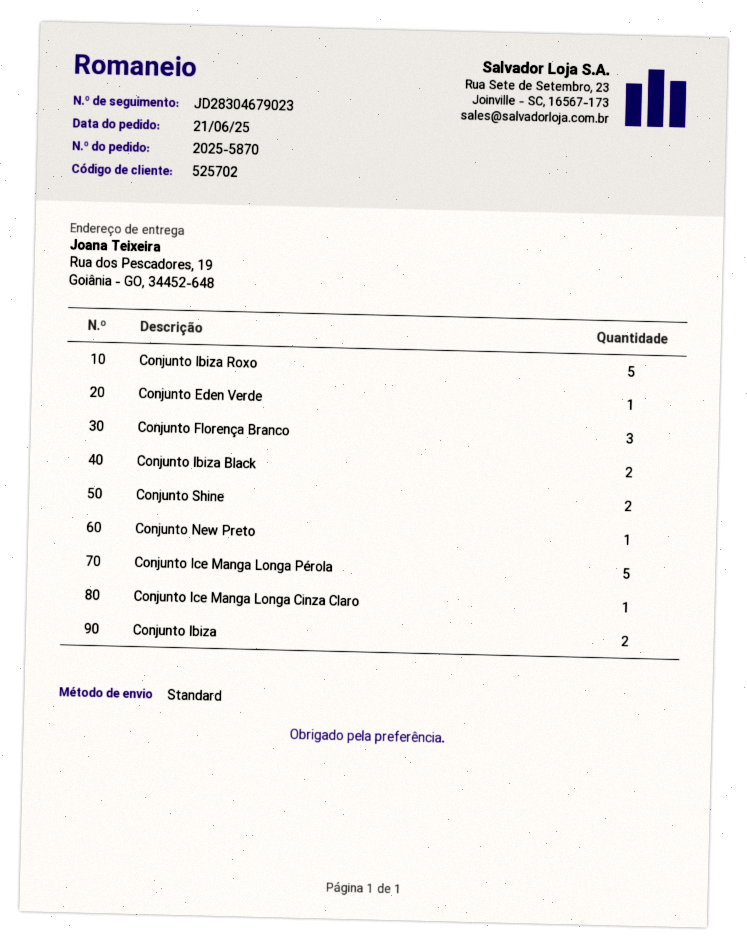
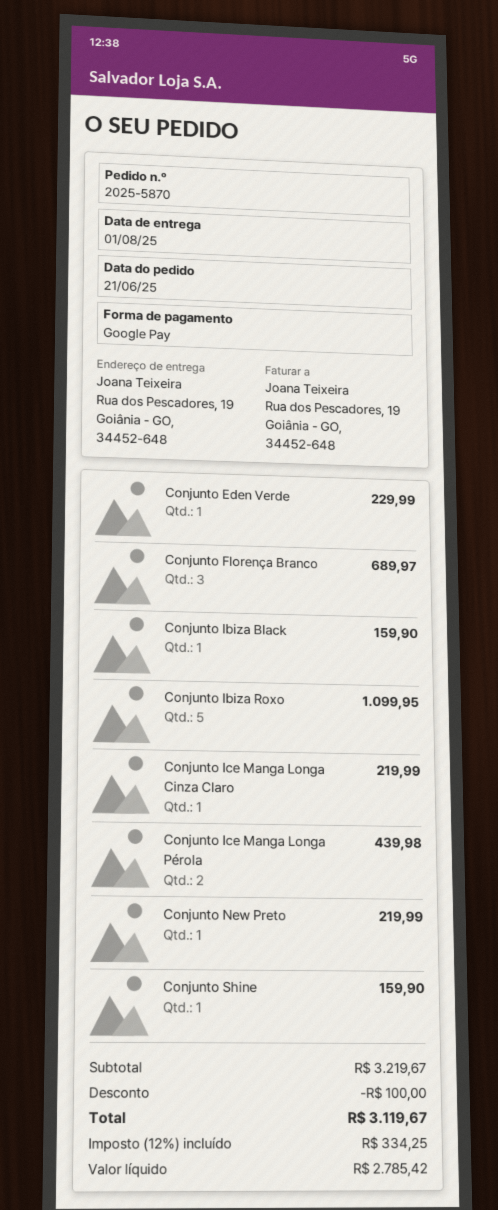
Conjunto Ibiza Black: 2 -> 1
Conjunto Shine: 2 -> 1
Conjunto Ice Manga Longa Pérola: 5 -> 2
Conjunto Ibiza: 2 -> none

